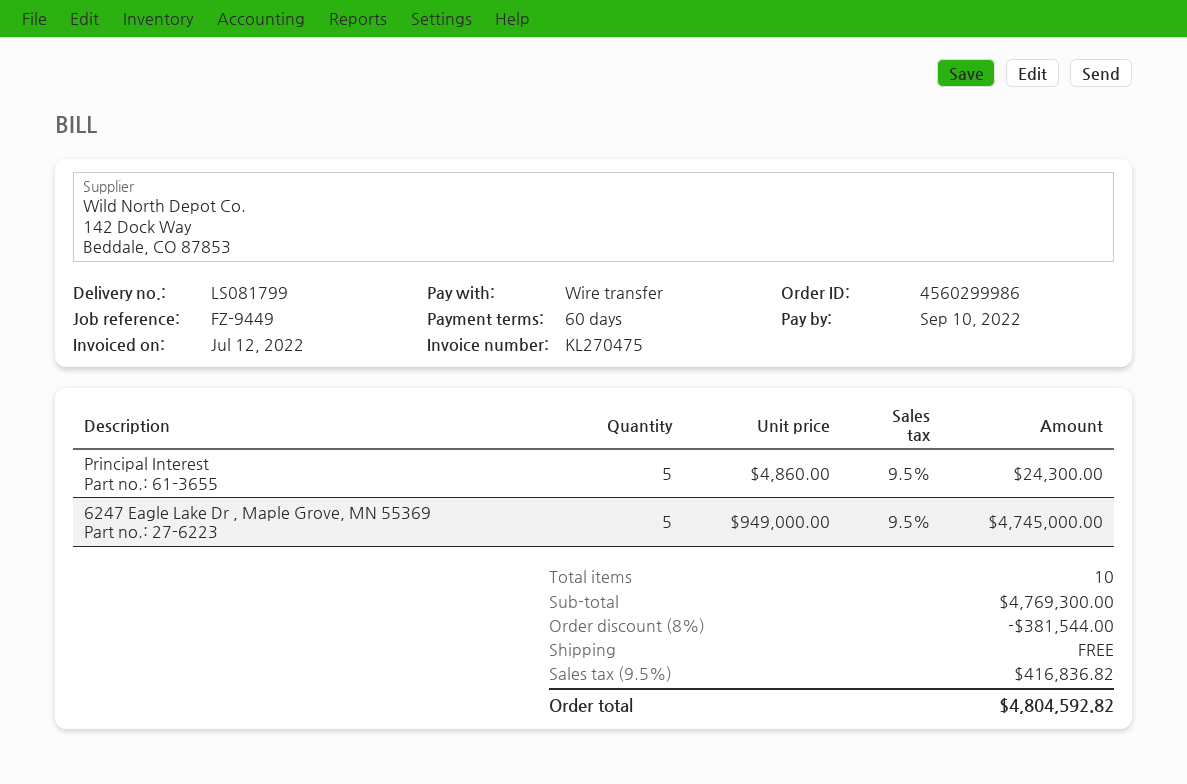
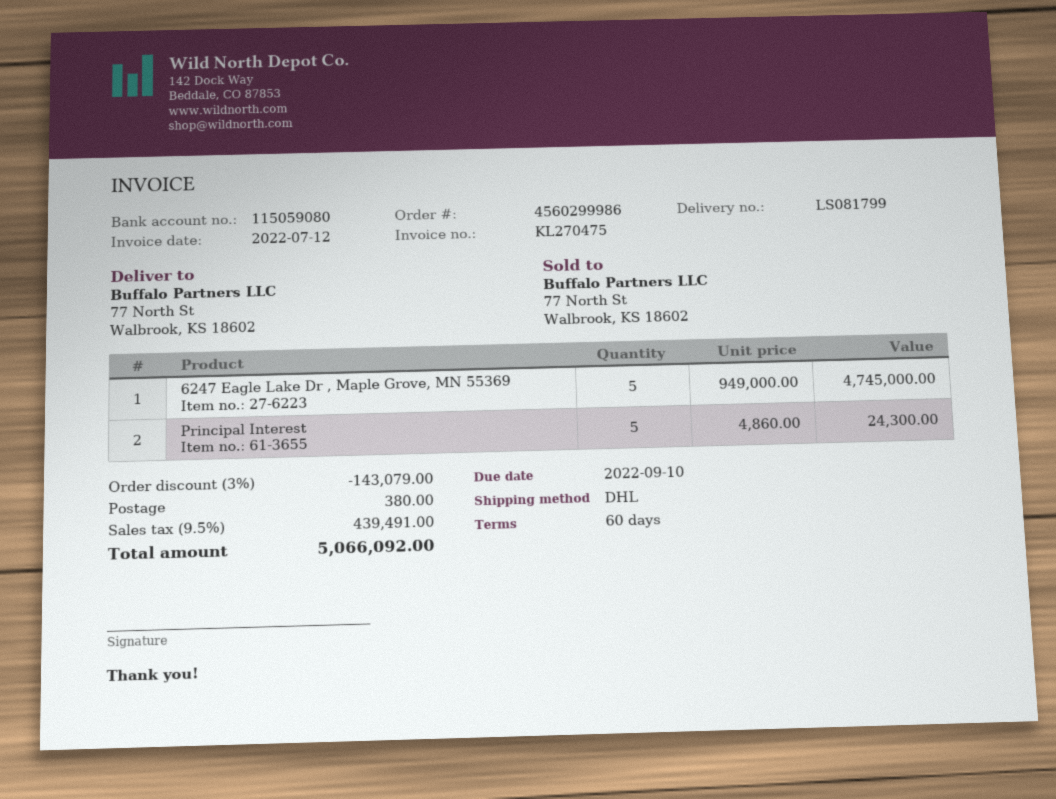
discount: 8% = 381544.00 -> 3% = 143079.00
shipping: 0.00 -> 380.00
tax: 9.5% = 416836.82 -> 9.5% = 439491.00
total: 4804592.82 -> 5066092.00

